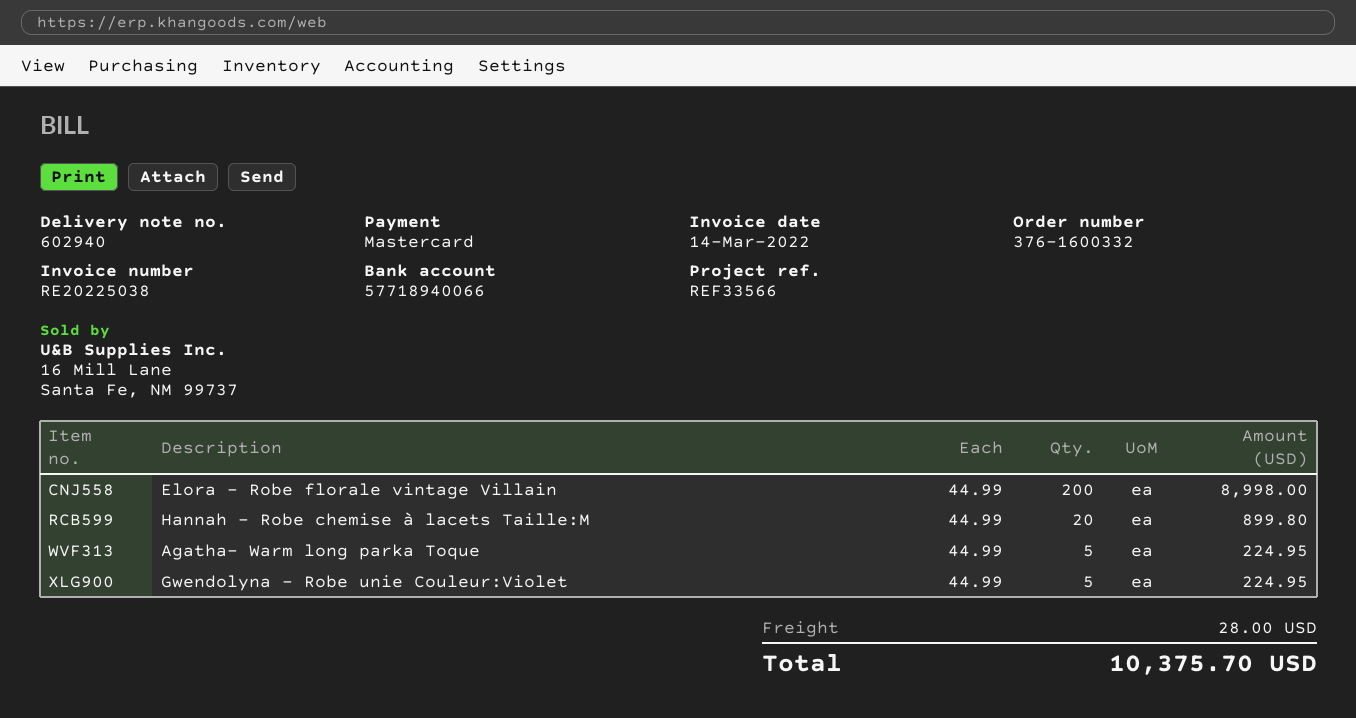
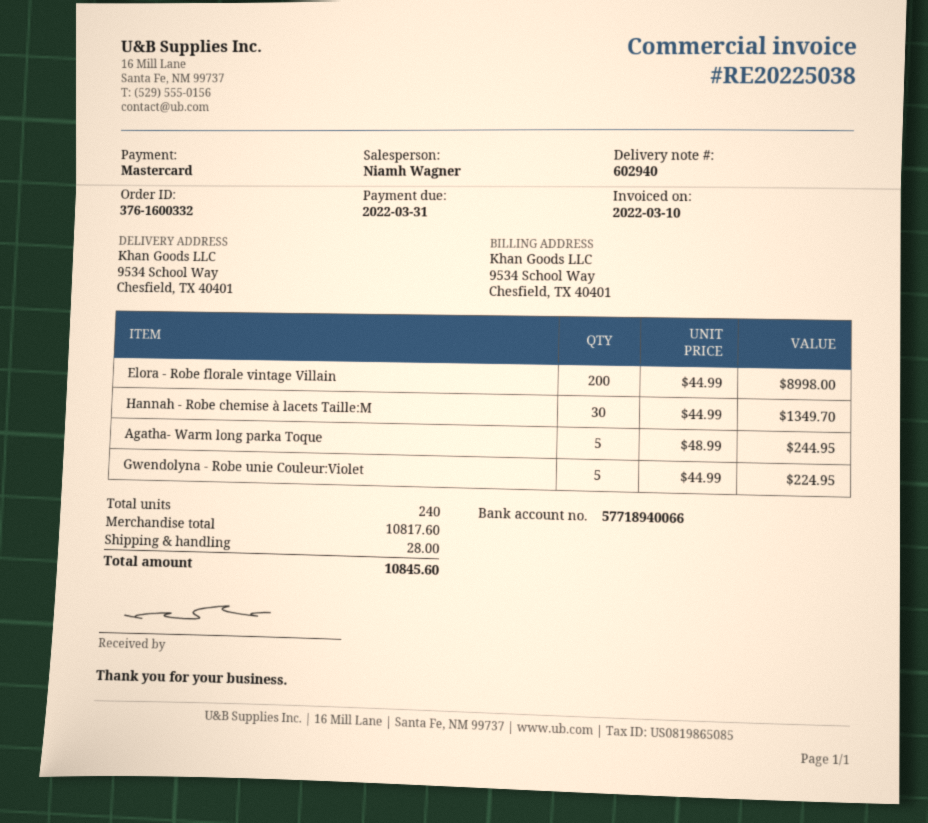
invoice date: 2022-03-14 -> 2022-03-10
Hannah - Robe chemise à lacets Taille:M: 20 x 44.99 = 899.80 -> 30 x 44.99 = 1349.70
Agatha- Warm long parka Toque: 5 x 44.99 = 224.95 -> 5 x 48.99 = 244.95
total: 10375.70 -> 10845.60

